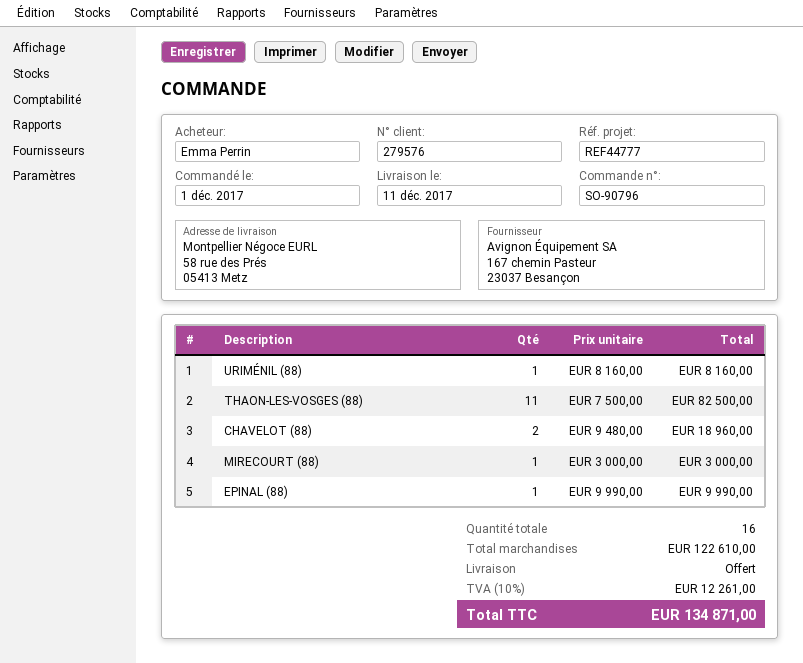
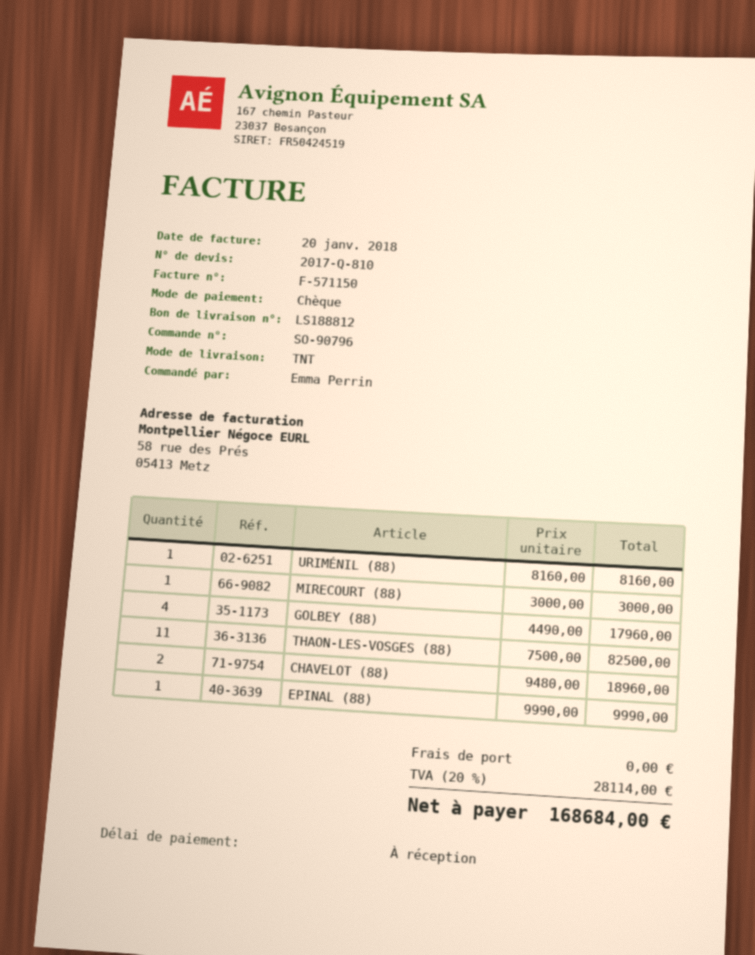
GOLBEY (88): none -> 4 x 4490.00 = 17960.00
tax: 10% = 12261.00 -> 20% = 28114.00
total: 134871.00 -> 168684.00

